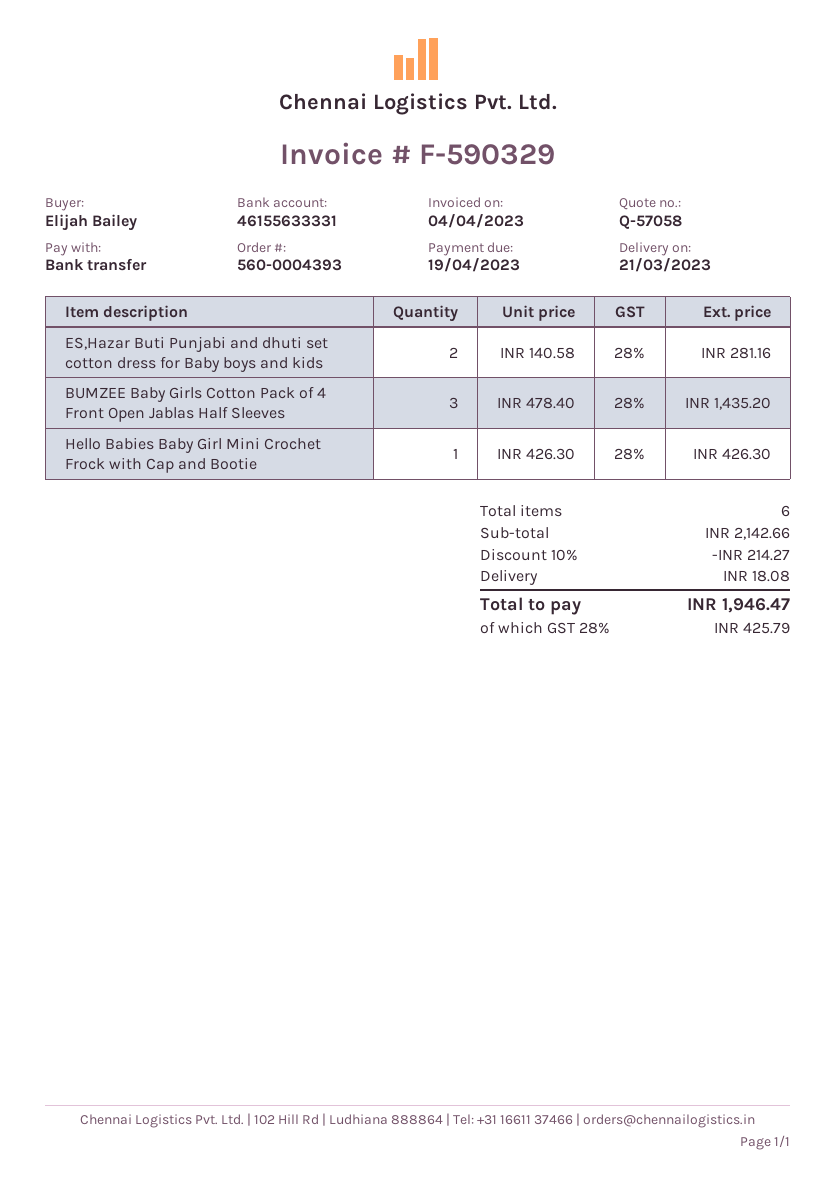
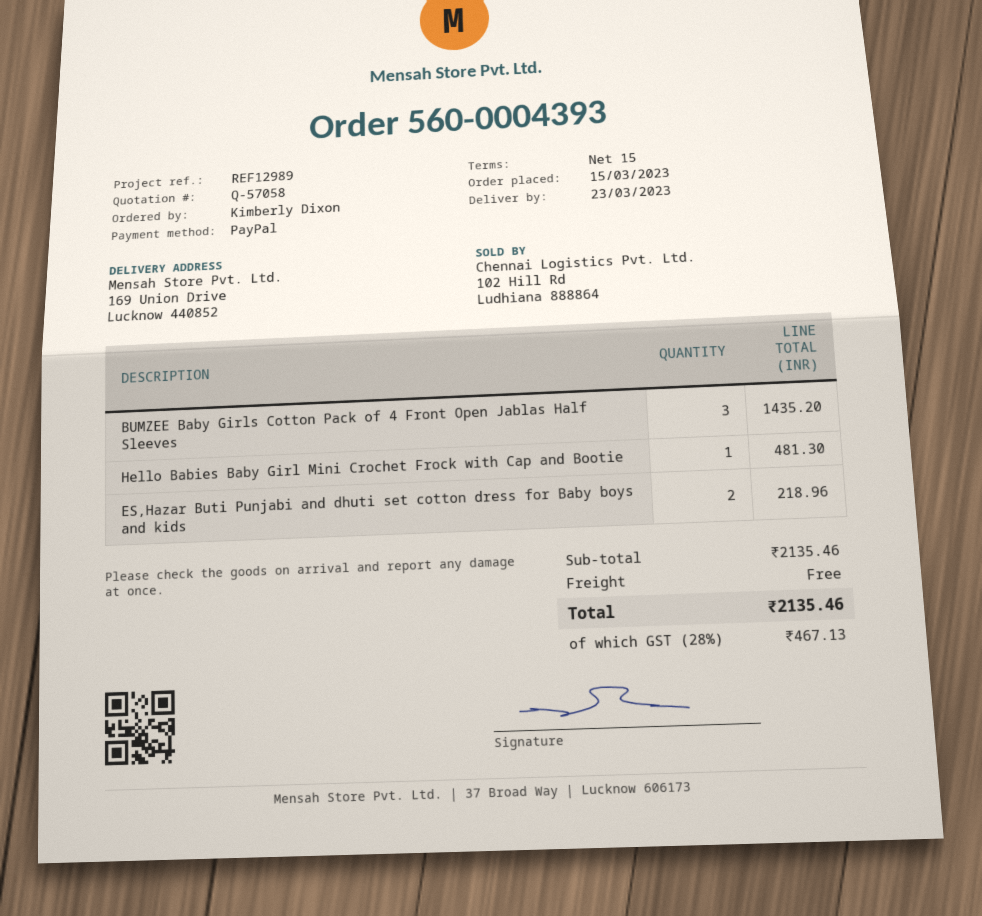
delivery date: 2023-03-21 -> 2023-03-23
ordered by: Elijah Bailey -> Kimberly Dixon
payment method: bank transfer -> PayPal
ES,Hazar Buti Punjabi and dhuti set cotton dress for Baby boys and kids: 2 for 281.16 -> 2 for 218.96
Hello Babies Baby Girl Mini Crochet Frock with Cap and Bootie: 1 for 426.30 -> 1 for 481.30
subtotal: 2142.66 -> 2135.46
discount: 10% = 214.27 -> none
shipping: 18.08 -> 0.00
tax: 28% = 425.79 -> 28% = 467.13
total: 1946.47 -> 2135.46

